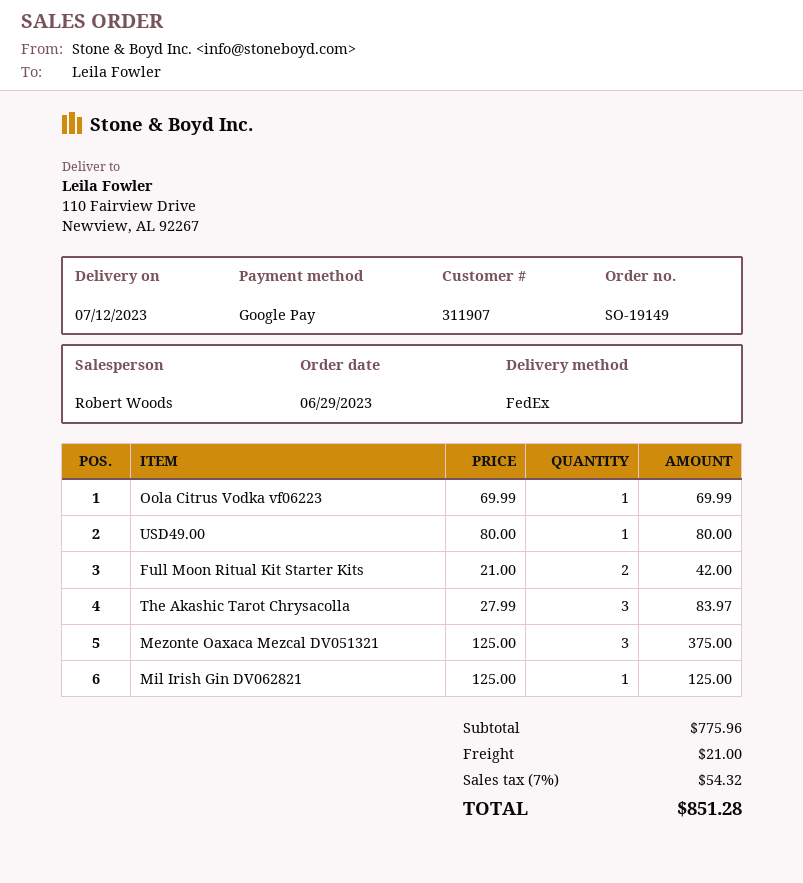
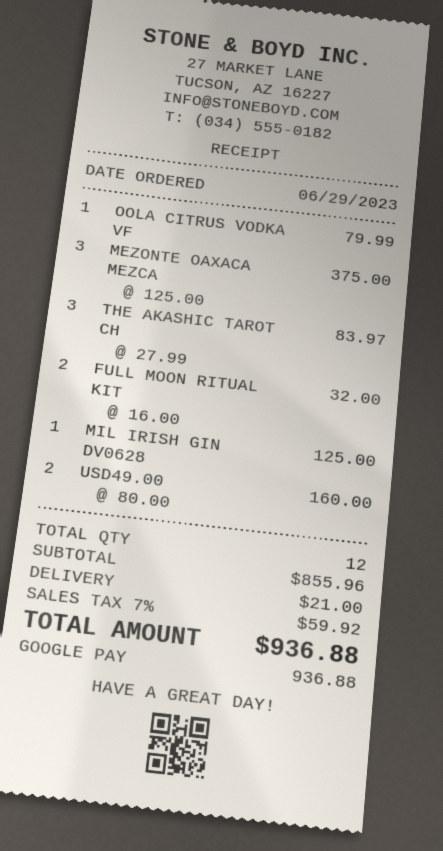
Oola Citrus Vodka vf06223: 1 x 69.99 = 69.99 -> 1 x 79.99 = 79.99
USD49.00: 1 x 80.00 = 80.00 -> 2 x 80.00 = 160.00
Full Moon Ritual Kit Starter Kits: 2 x 21.00 = 42.00 -> 2 x 16.00 = 32.00
subtotal: 775.96 -> 855.96
tax: 7% = 54.32 -> 7% = 59.92
total: 851.28 -> 936.88

